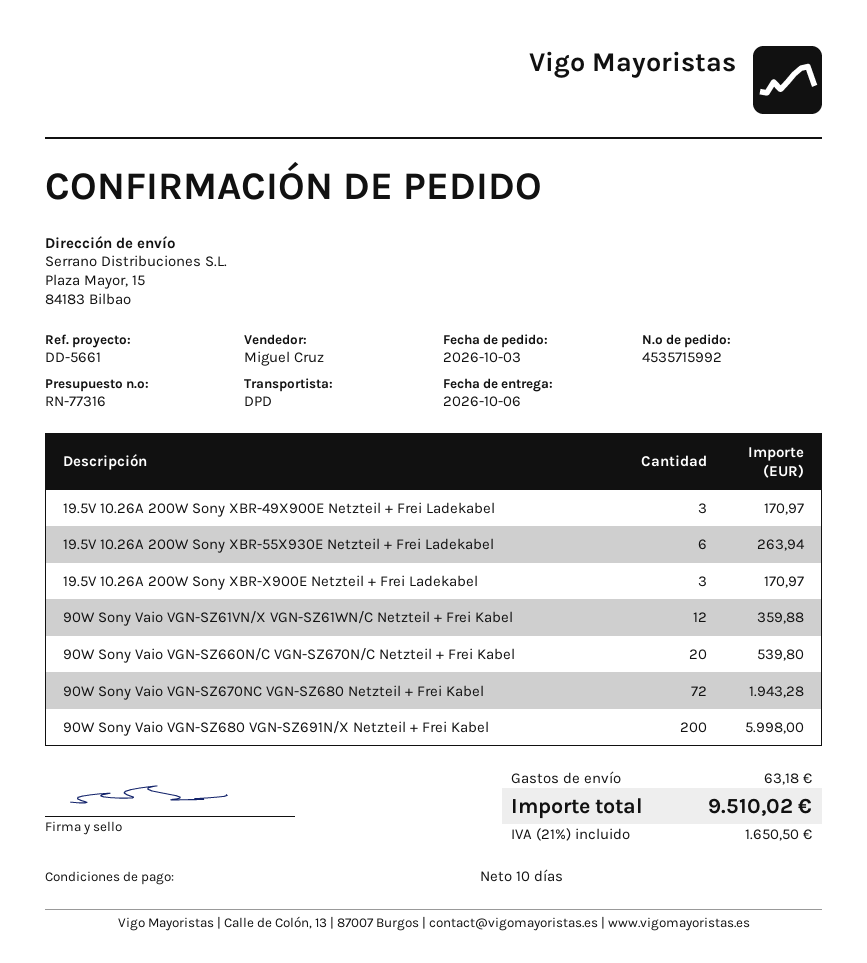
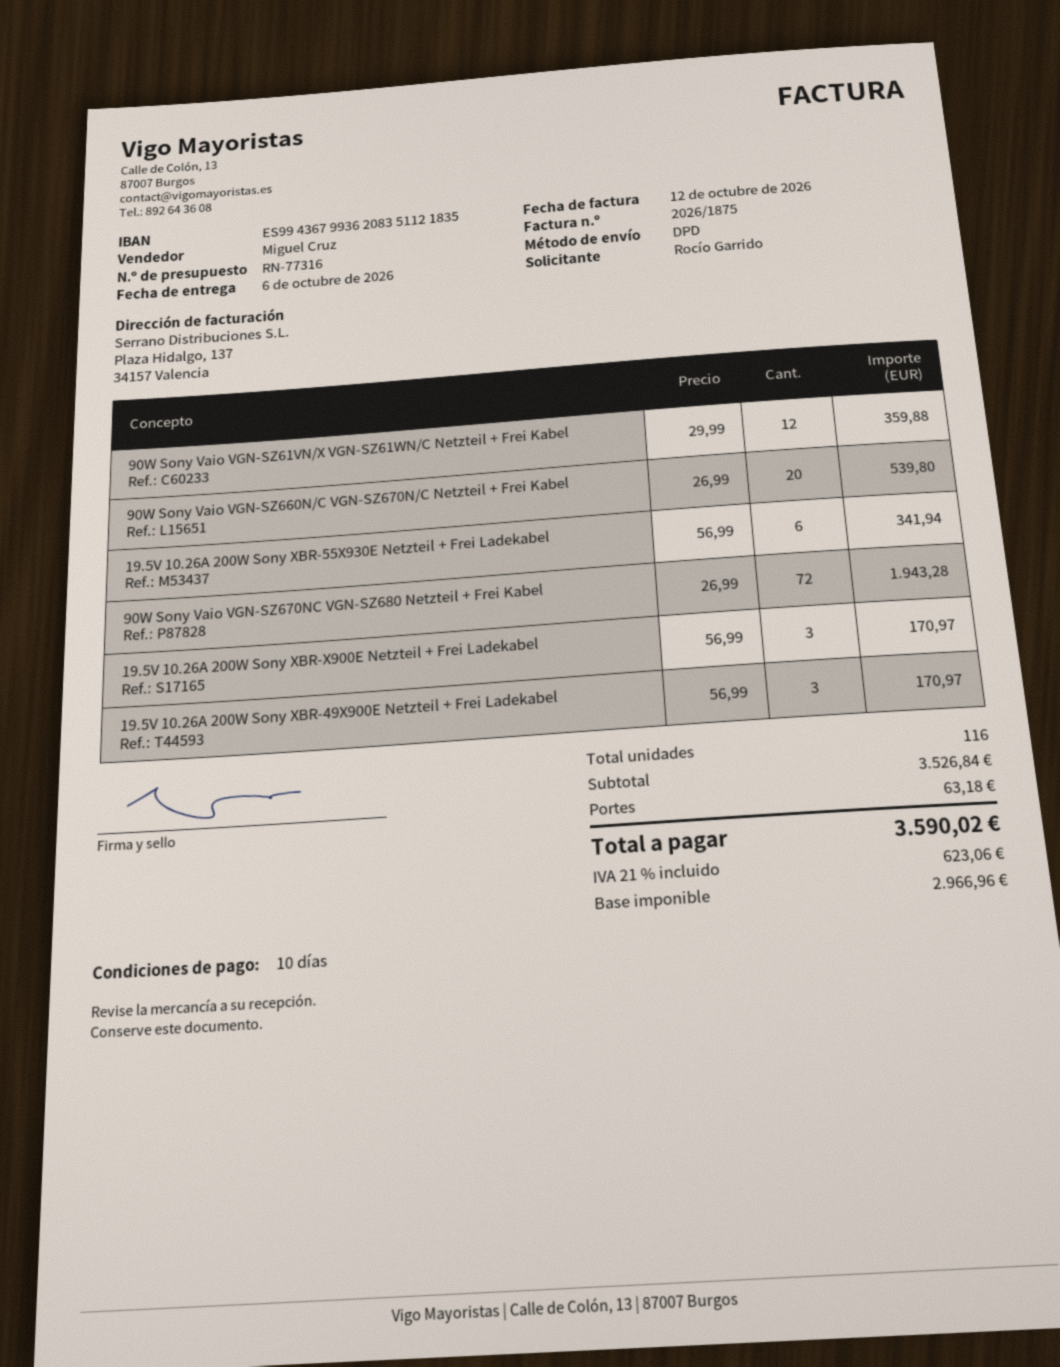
19.5V 10.26A 200W Sony XBR-55X930E Netzteil + Frei Ladekabel: 6 for 263.94 -> 6 for 341.94
90W Sony Vaio VGN-SZ680 VGN-SZ691N/X Netzteil + Frei Kabel: 200 for 5998.00 -> none
tax: 21% = 1650.50 -> 21% = 623.06
total: 9510.02 -> 3590.02

